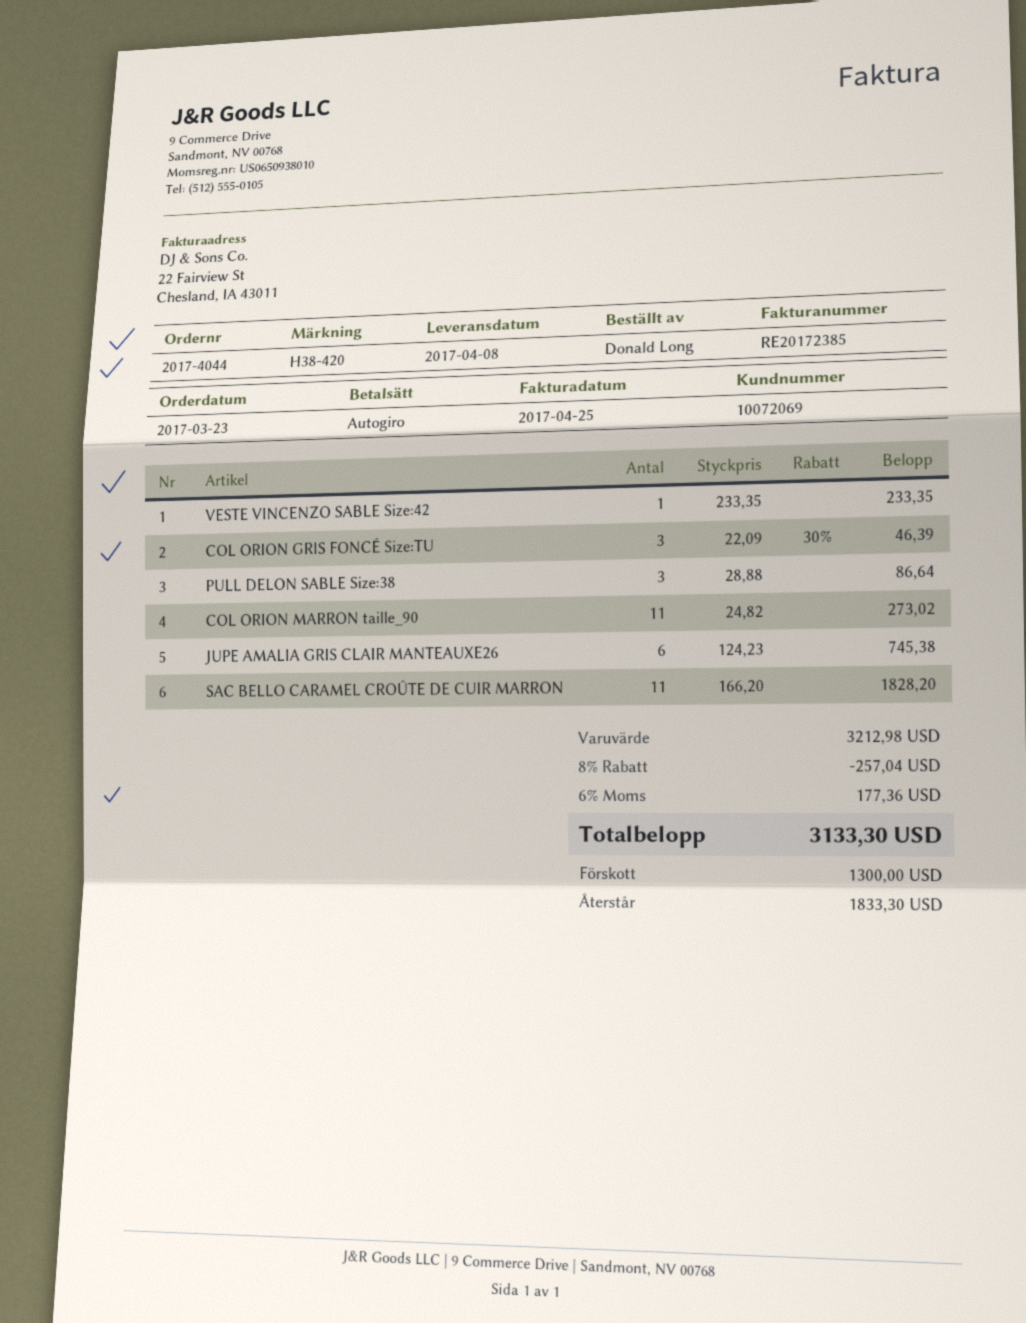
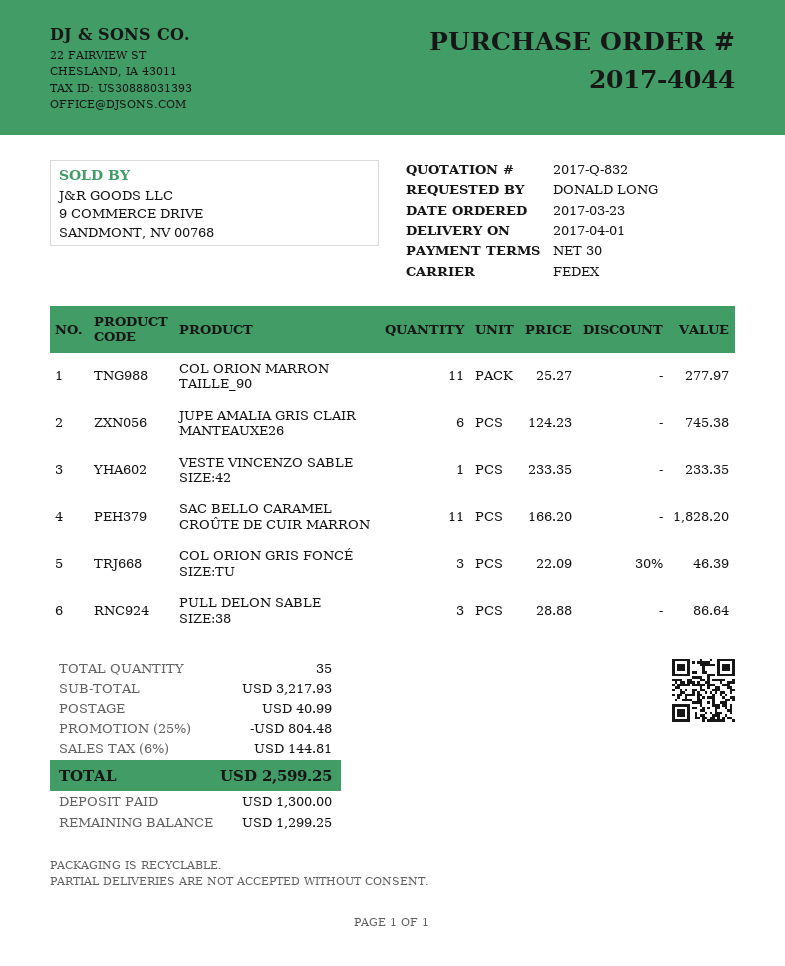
delivery date: 2017-04-08 -> 2017-04-01
COL ORION MARRON taille_90: 11 x 24.82 = 273.02 -> 11 x 25.27 = 277.97
subtotal: 3212.98 -> 3217.93
discount: 8% = 257.04 -> 25% = 804.48
shipping: none -> 40.99
tax: 6% = 177.36 -> 6% = 144.81
total: 3133.30 -> 2599.25
balance: 1833.30 -> 1299.25

